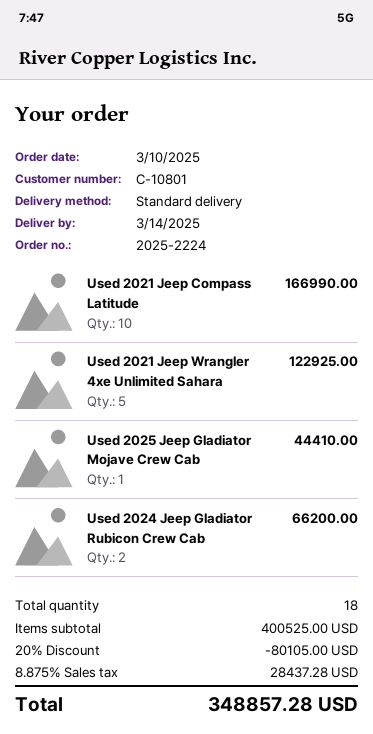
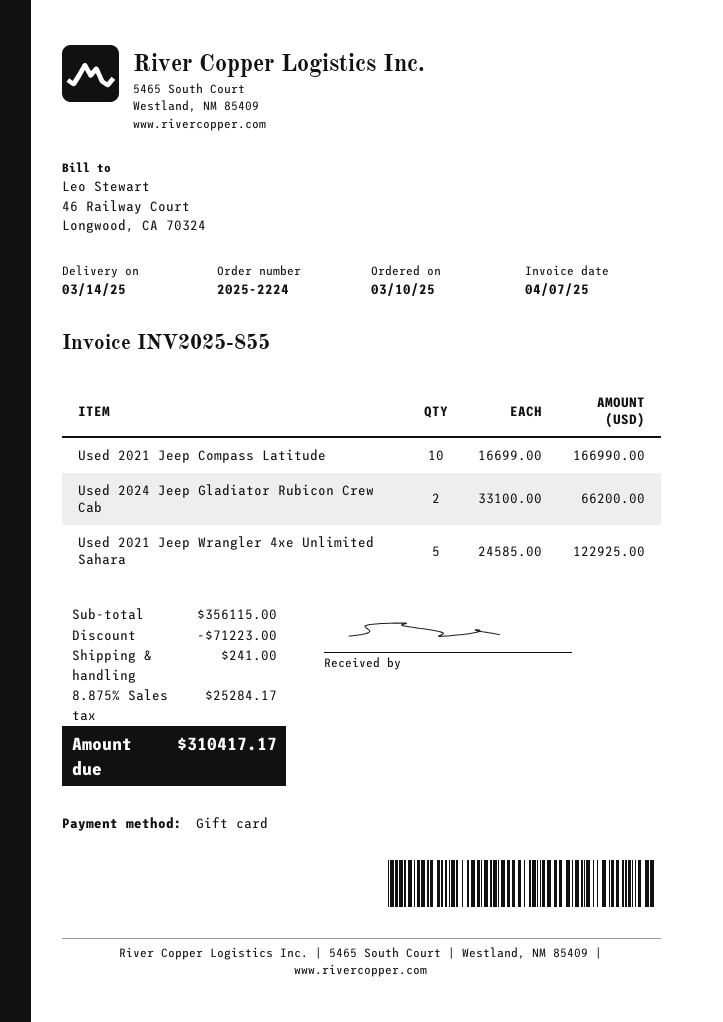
Used 2025 Jeep Gladiator Mojave Crew Cab: 1 for 44410.00 -> none
subtotal: 400525.00 -> 356115.00
discount: 80105.00 -> 71223.00
shipping: none -> 241.00
tax: 8.875% = 28437.28 -> 8.875% = 25284.17
total: 348857.28 -> 310417.17

